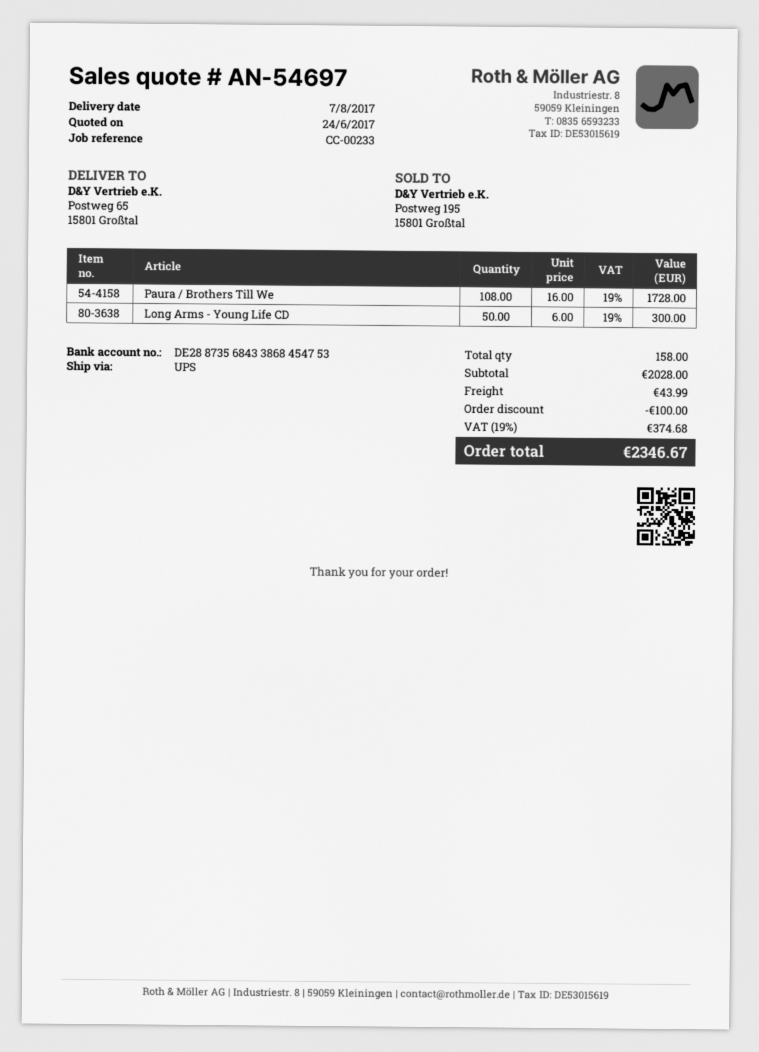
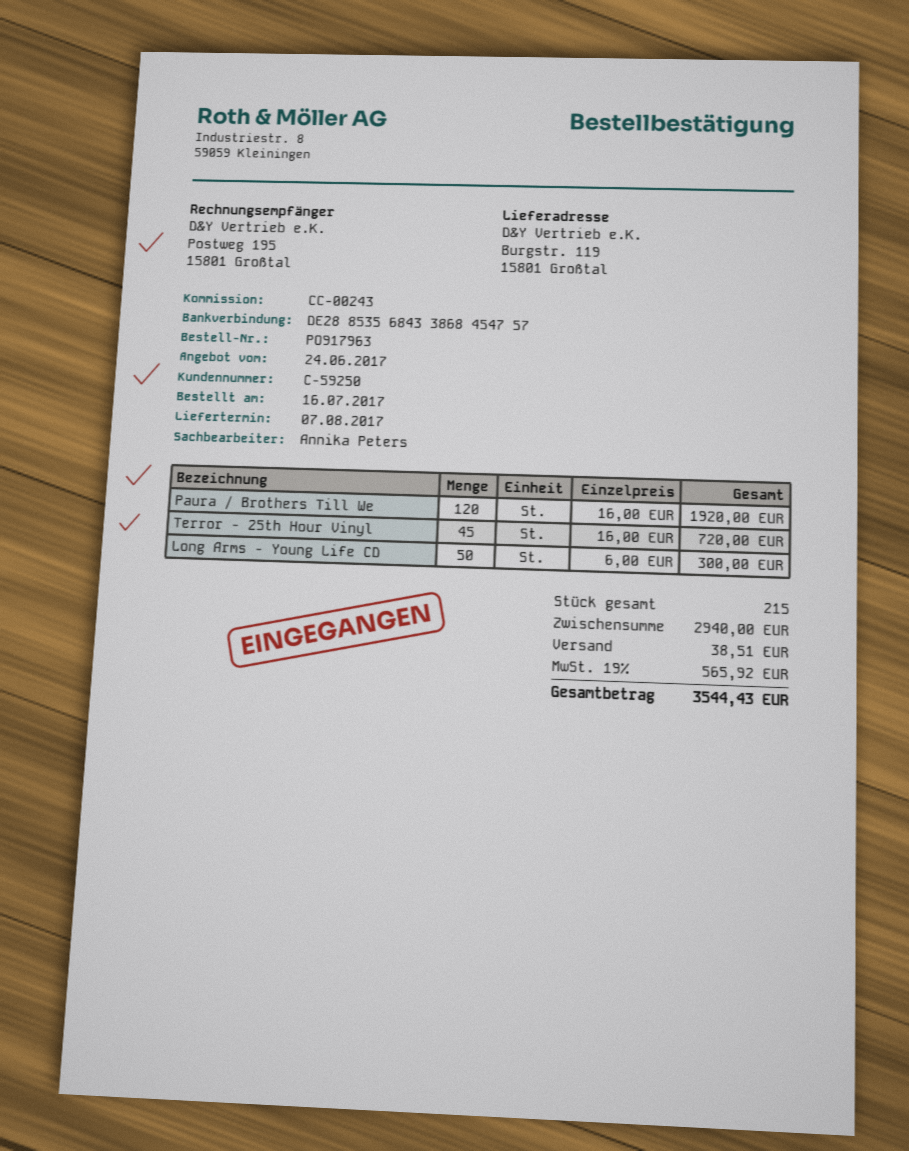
reference: CC-00233 -> CC-00243
bank account: DE28873568433868454753 -> DE28853568433868454757
ship to: Postweg 65, 15801 Großtal -> Burgstr. 119, 15801 Großtal
Paura / Brothers Till We: 108 x 16.00 = 1728.00 -> 120 x 16.00 = 1920.00
Terror - 25th Hour Vinyl: none -> 45 x 16.00 = 720.00
total quantity: 158 -> 215
subtotal: 2028.00 -> 2940.00
discount: 100.00 -> none
shipping: 43.99 -> 38.51
tax: 19% = 374.68 -> 19% = 565.92
total: 2346.67 -> 3544.43

